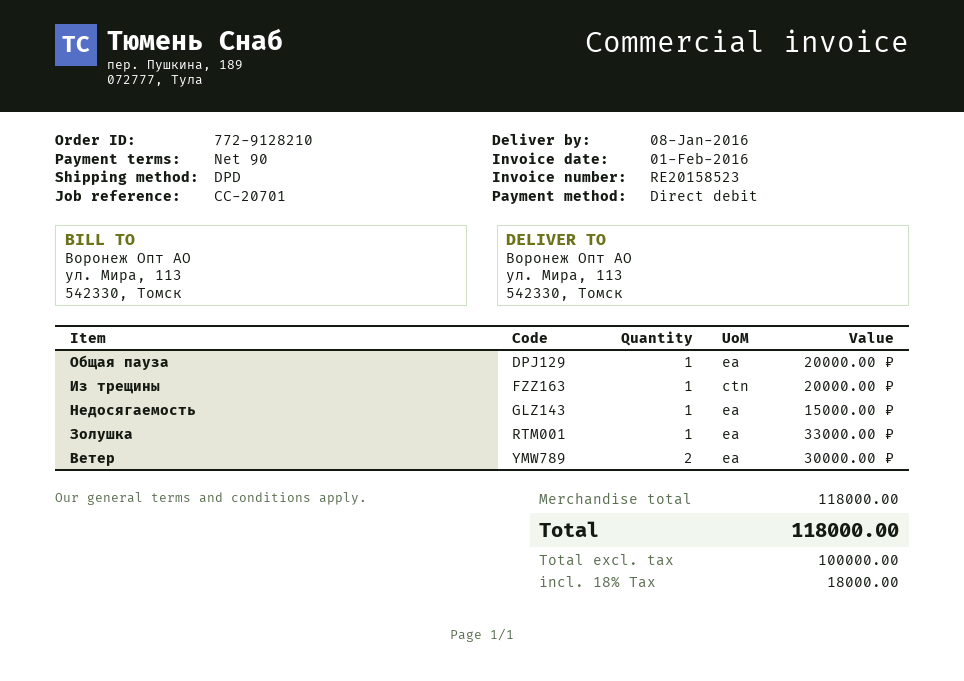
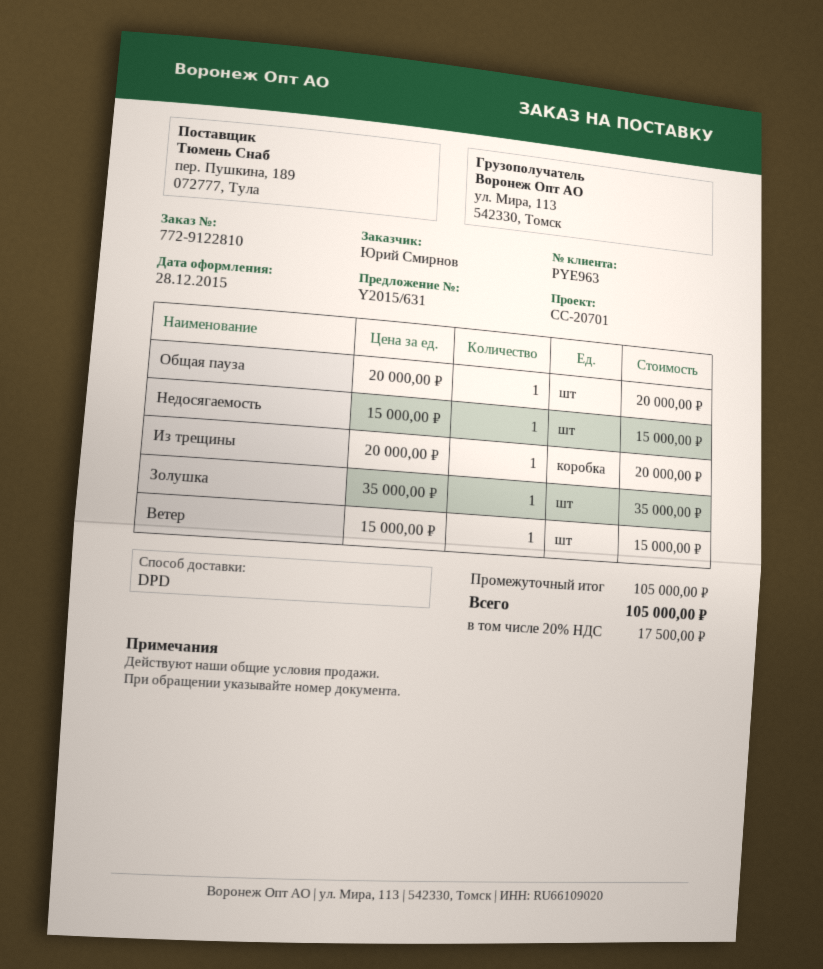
order number: 772-9128210 -> 772-9122810
Золушка: 1 for 33000.00 -> 1 for 35000.00
Ветер: 2 for 30000.00 -> 1 for 15000.00
subtotal: 118000.00 -> 105000.00
tax: 18% = 18000.00 -> 20% = 17500.00
total: 118000.00 -> 105000.00

